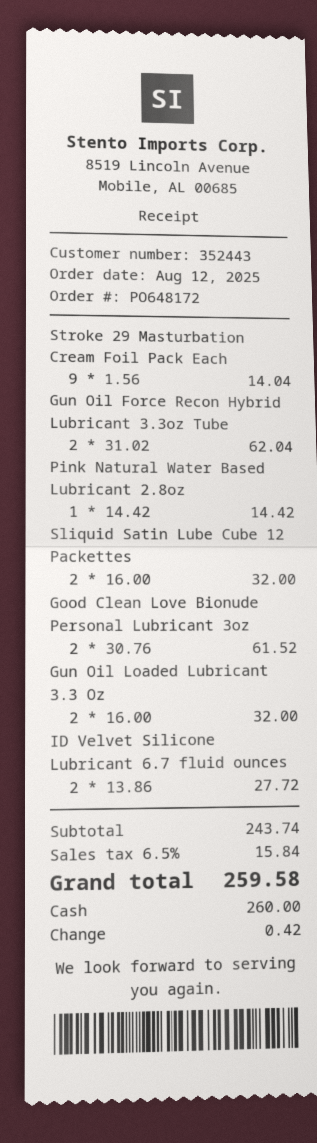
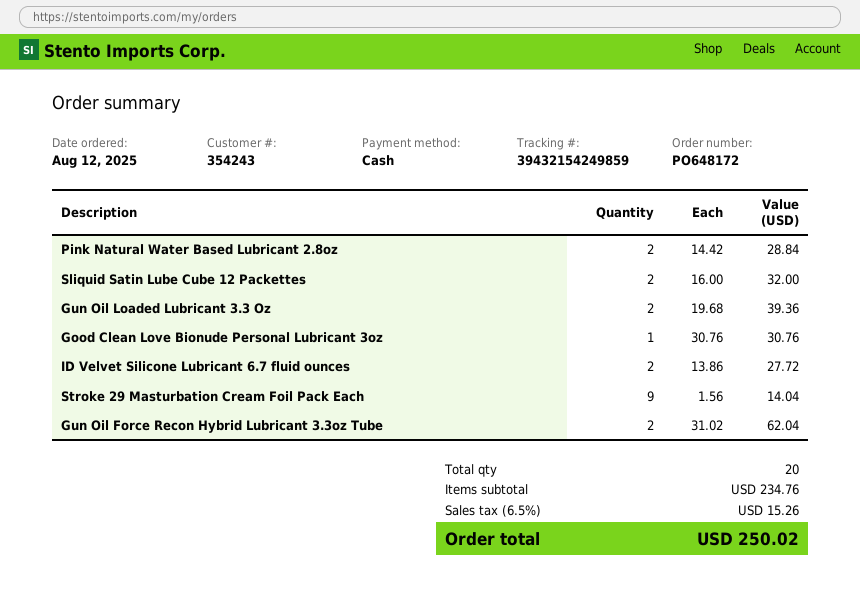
customer number: 352443 -> 354243
Pink Natural Water Based Lubricant 2.8oz: 1 x 14.42 = 14.42 -> 2 x 14.42 = 28.84
Good Clean Love Bionude Personal Lubricant 3oz: 2 x 30.76 = 61.52 -> 1 x 30.76 = 30.76
Gun Oil Loaded Lubricant 3.3 Oz: 2 x 16.00 = 32.00 -> 2 x 19.68 = 39.36
subtotal: 243.74 -> 234.76
tax: 6.5% = 15.84 -> 6.5% = 15.26
total: 259.58 -> 250.02

